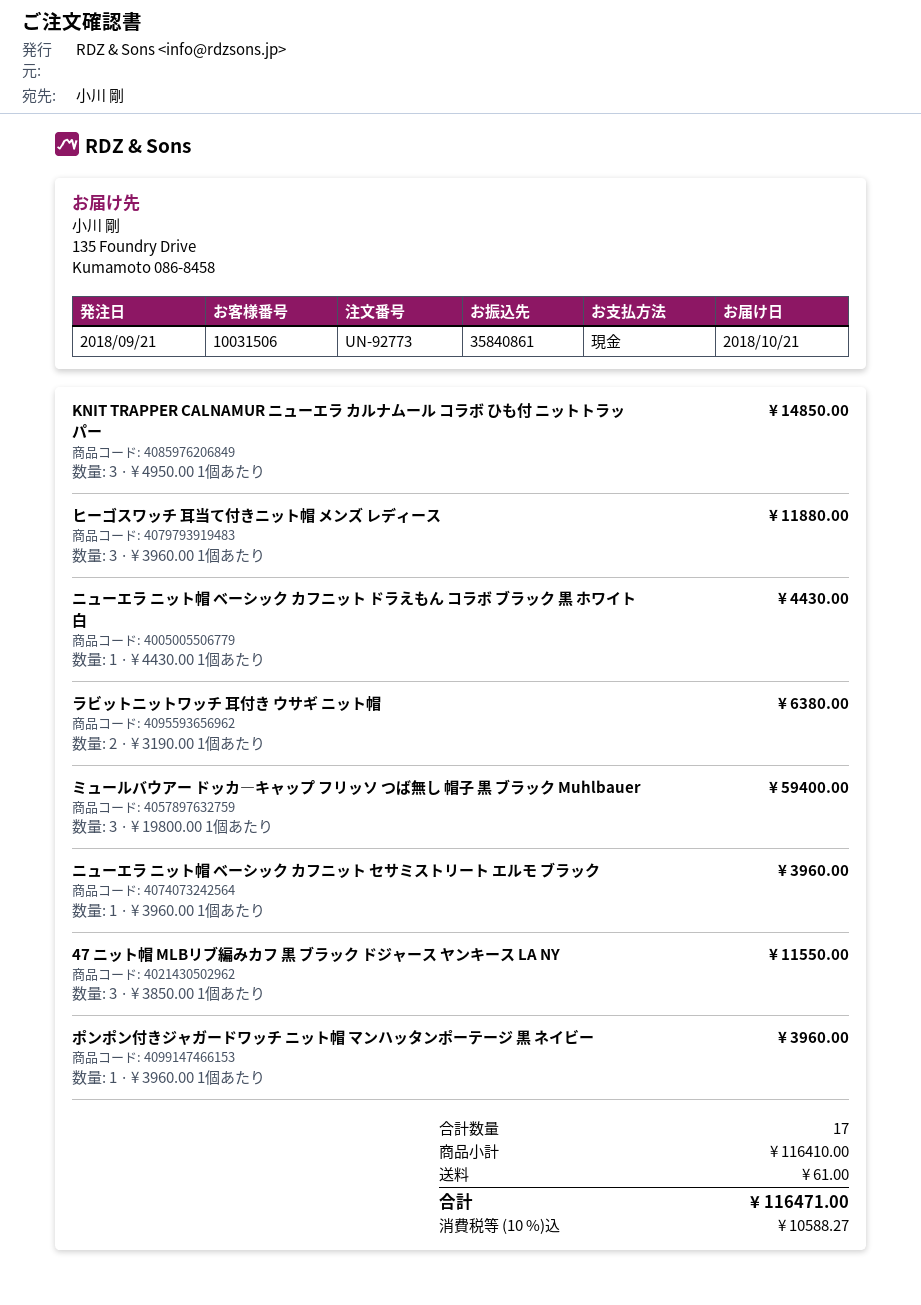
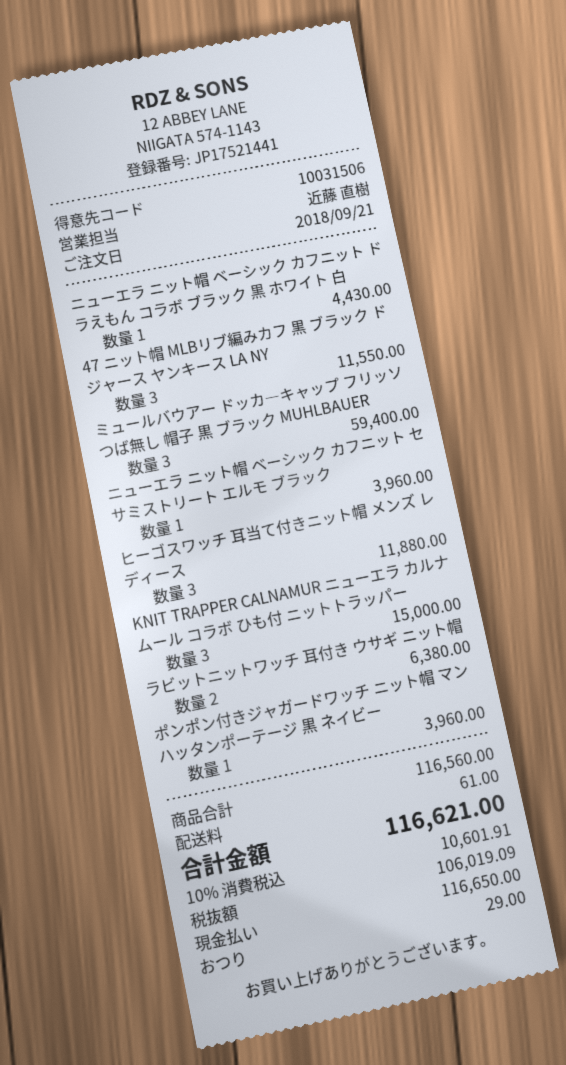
KNIT TRAPPER CALNAMUR ニューエラ カルナムール コラボ ひも付 ニットトラッパー: 3 for 14850.00 -> 3 for 15000.00
subtotal: 116410.00 -> 116560.00
tax: 10% = 10588.27 -> 10% = 10601.91
total: 116471.00 -> 116621.00

